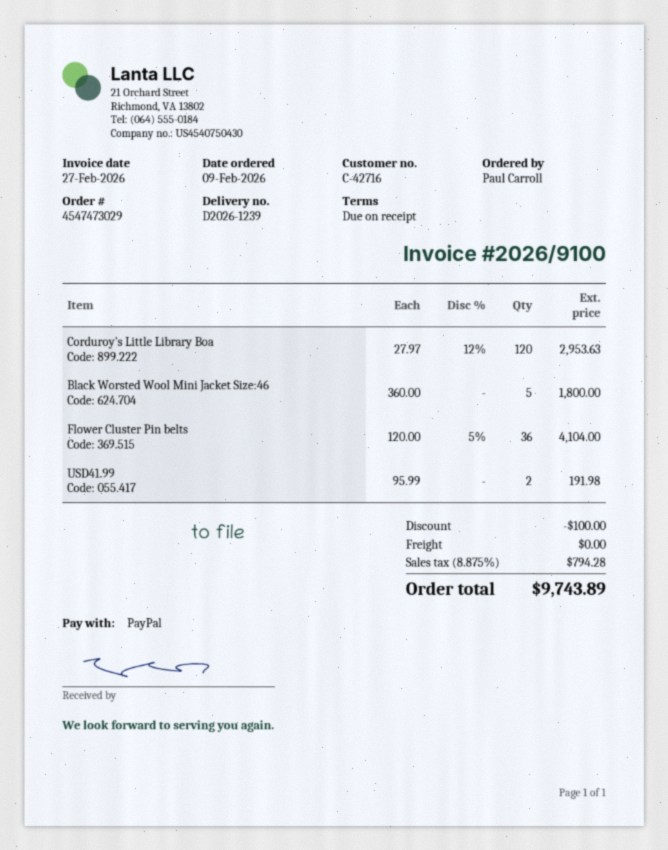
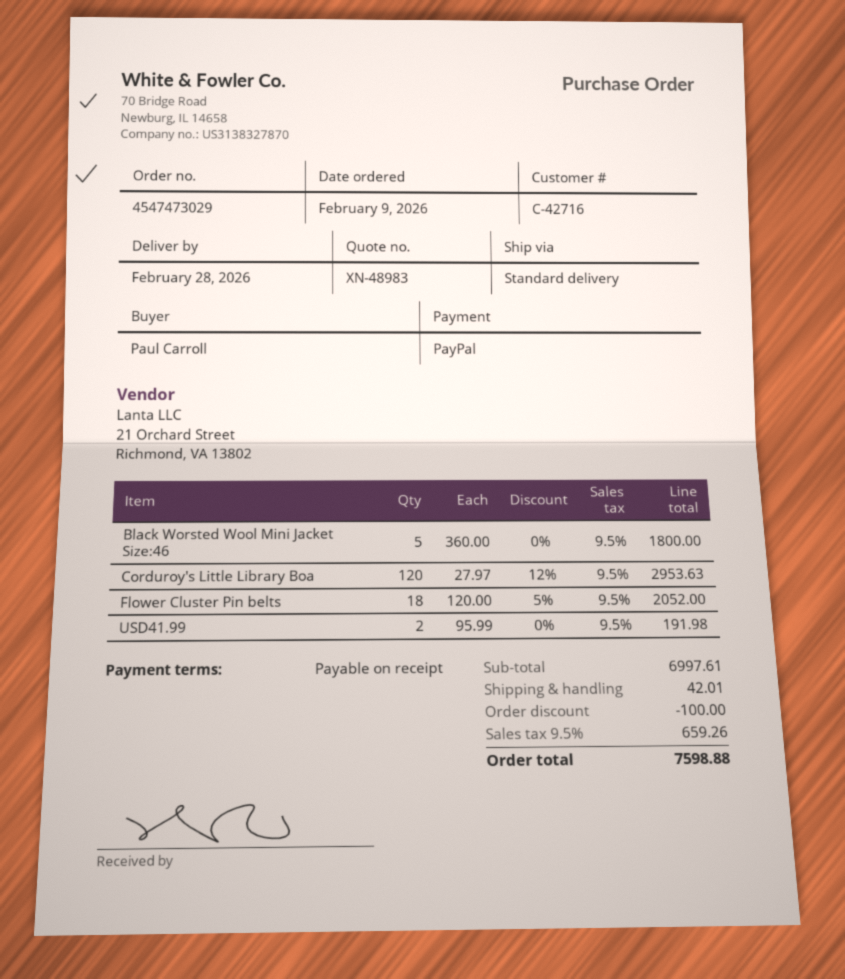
Flower Cluster Pin belts: 36 x 120.00 - 5% = 4104.00 -> 18 x 120.00 - 5% = 2052.00
shipping: 0.00 -> 42.01
tax: 8.875% = 794.28 -> 9.5% = 659.26
total: 9743.89 -> 7598.88

